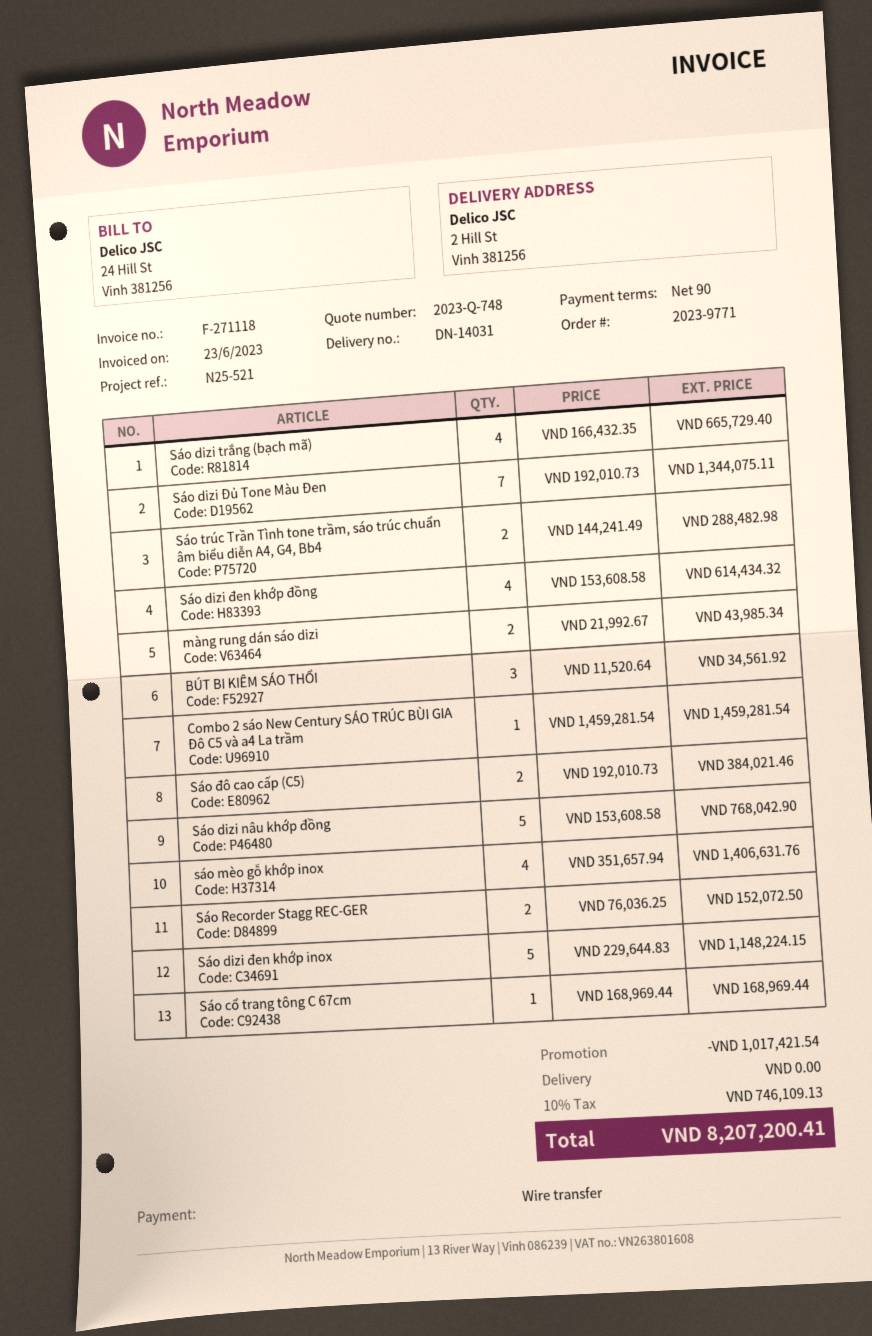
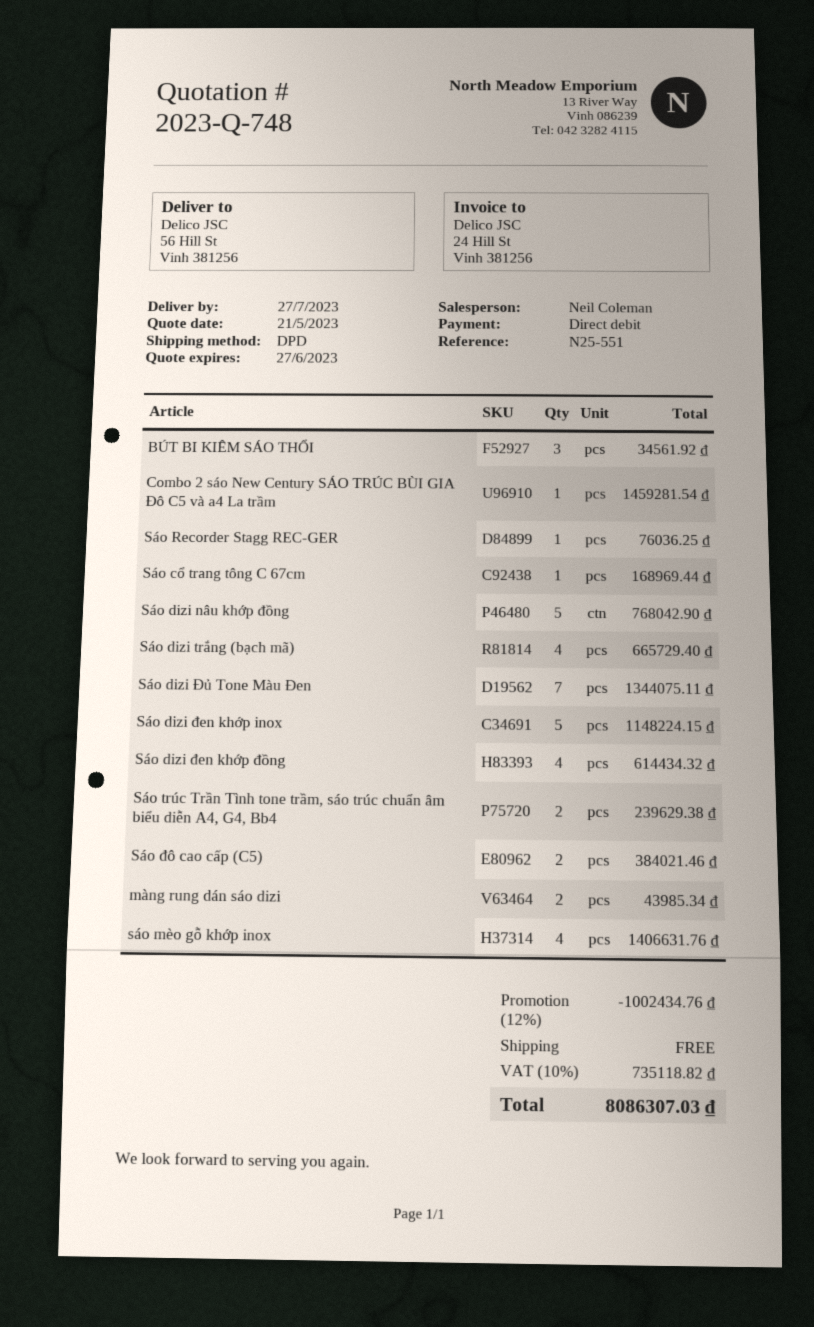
reference: N25-521 -> N25-551
payment method: bank transfer -> direct debit
ship to: 2 Hill St, Vinh 381256 -> 56 Hill St, Vinh 381256
Sáo trúc Trần Tình tone trầm, sáo trúc chuẩn âm biểu diễn A4, G4, Bb4: 2 for 288482.98 -> 2 for 239629.38
Sáo Recorder Stagg REC-GER: 2 for 152072.50 -> 1 for 76036.25
discount: 1017421.54 -> 1002434.76
tax: 10% = 746109.13 -> 10% = 735118.82
total: 8207200.41 -> 8086307.03

